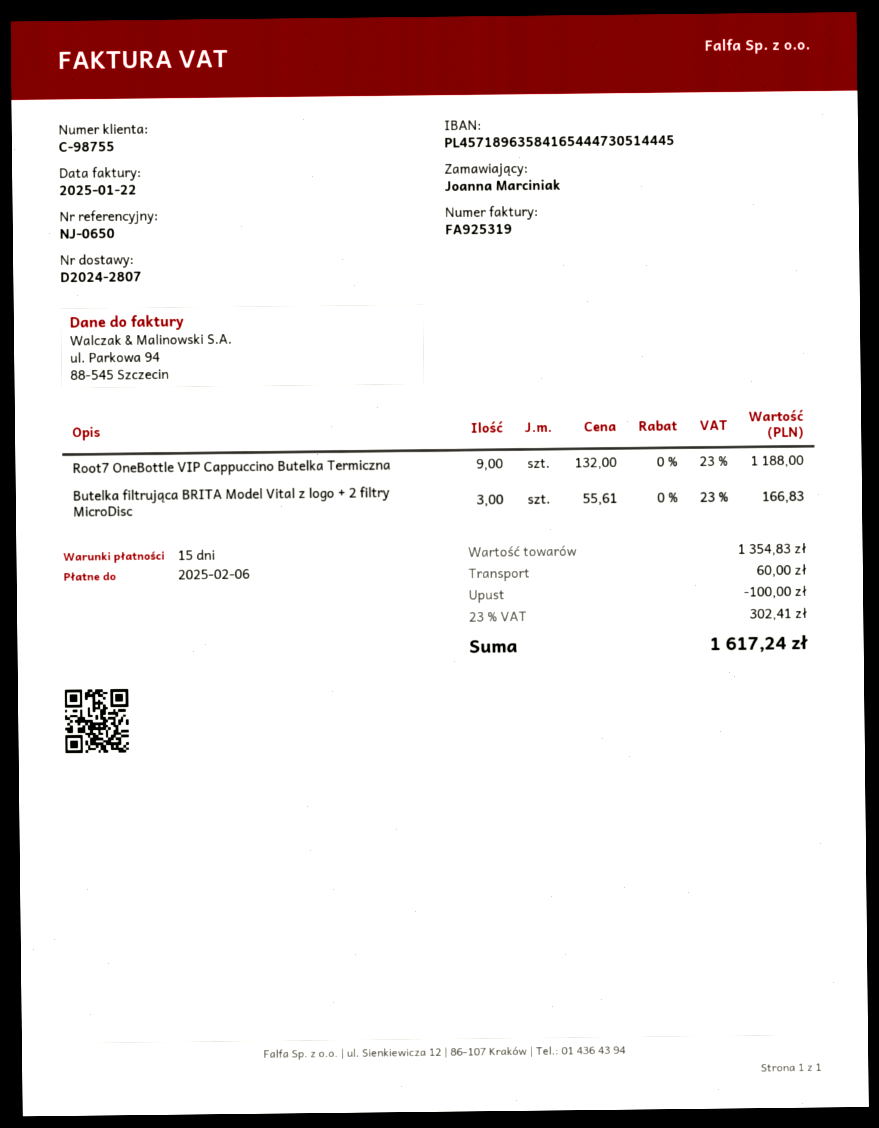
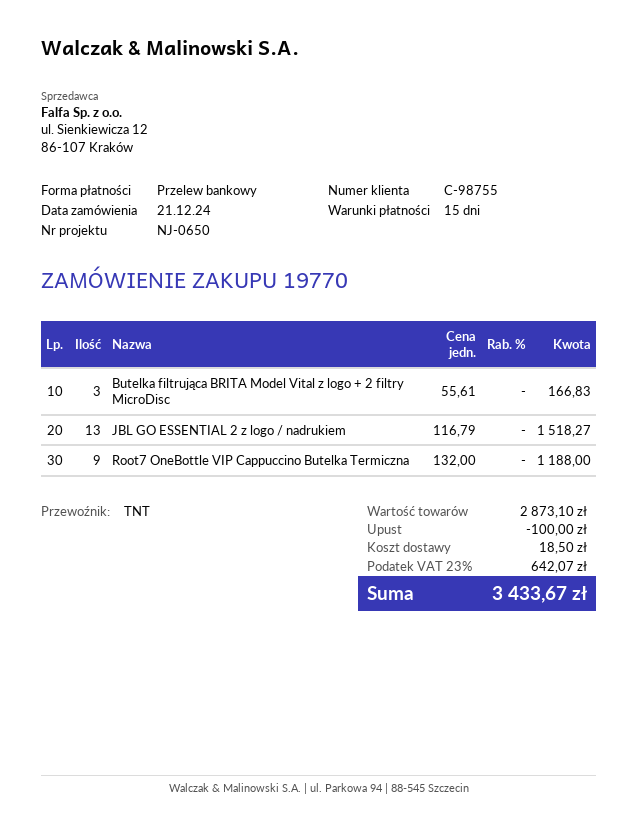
JBL GO ESSENTIAL 2 z logo / nadrukiem: none -> 13 x 116.79 = 1518.27
subtotal: 1354.83 -> 2873.10
shipping: 60.00 -> 18.50
tax: 23% = 302.41 -> 23% = 642.07
total: 1617.24 -> 3433.67

